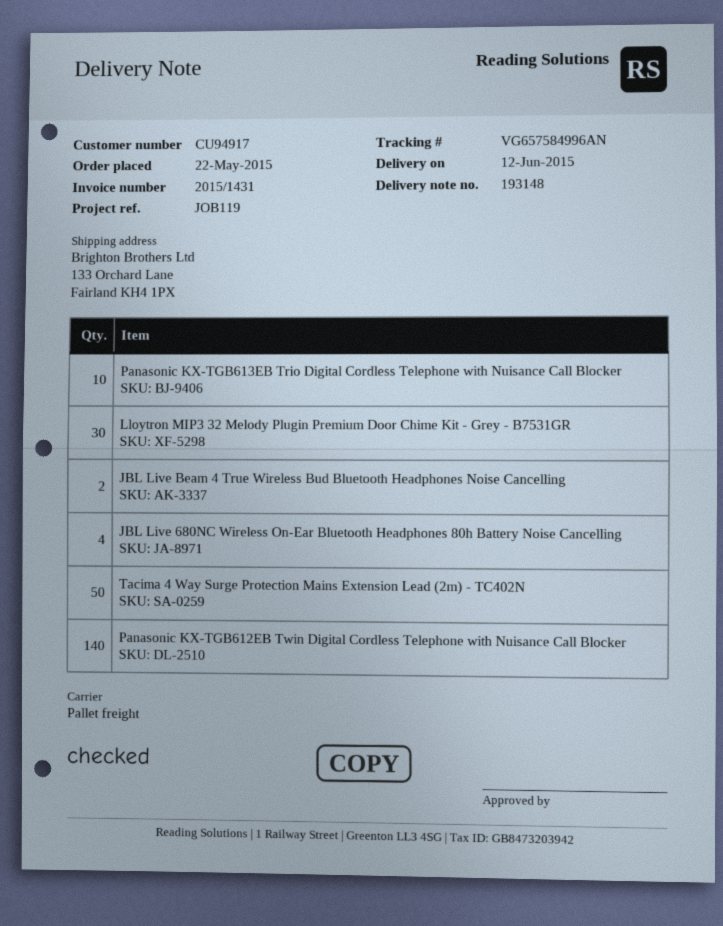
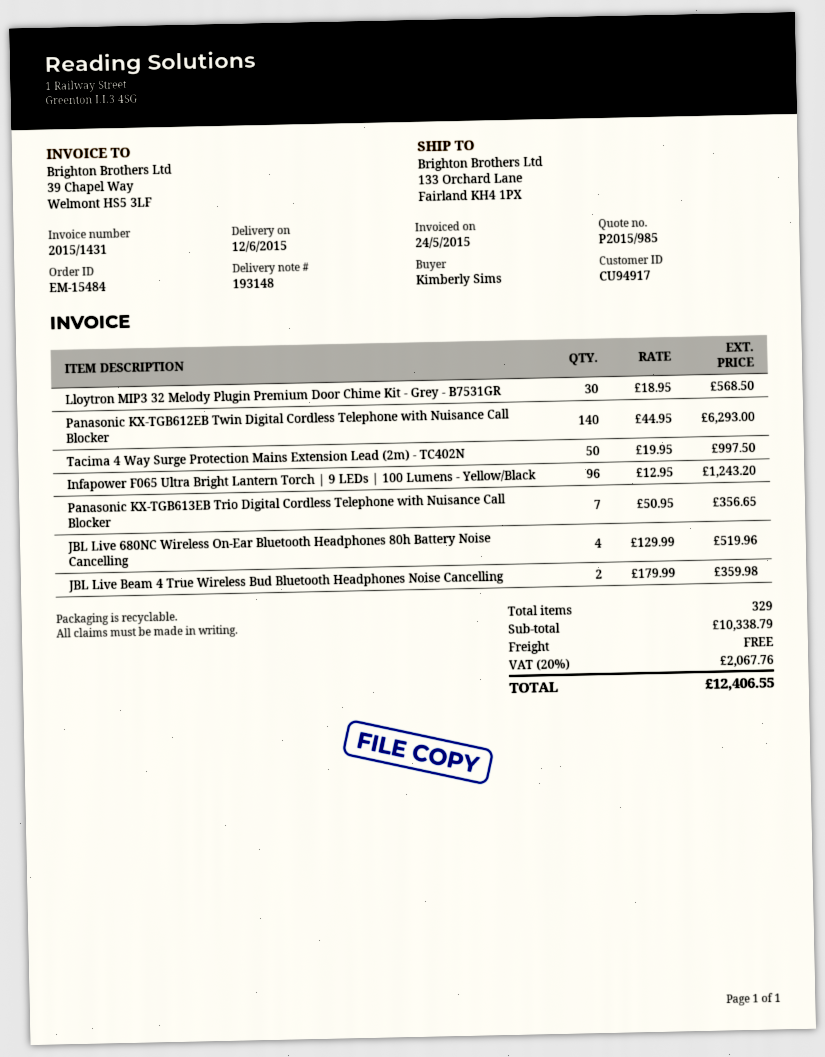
Panasonic KX-TGB613EB Trio Digital Cordless Telephone with Nuisance Call Blocker: 10 -> 7
Infapower F065 Ultra Bright Lantern Torch | 9 LEDs | 100 Lumens - Yellow/Black: none -> 96

